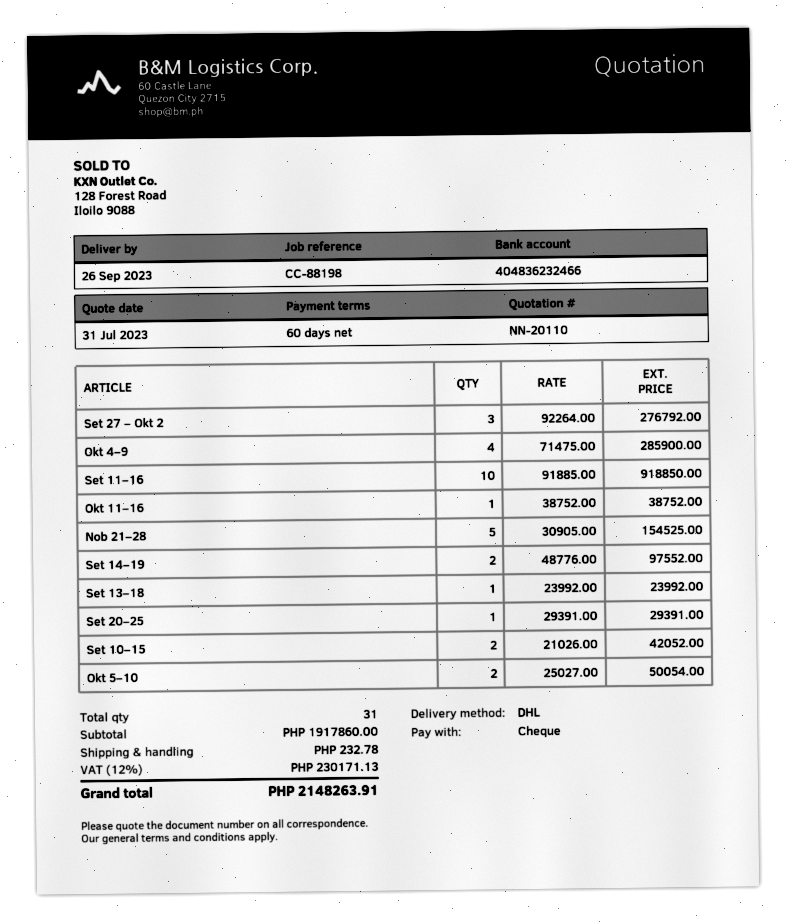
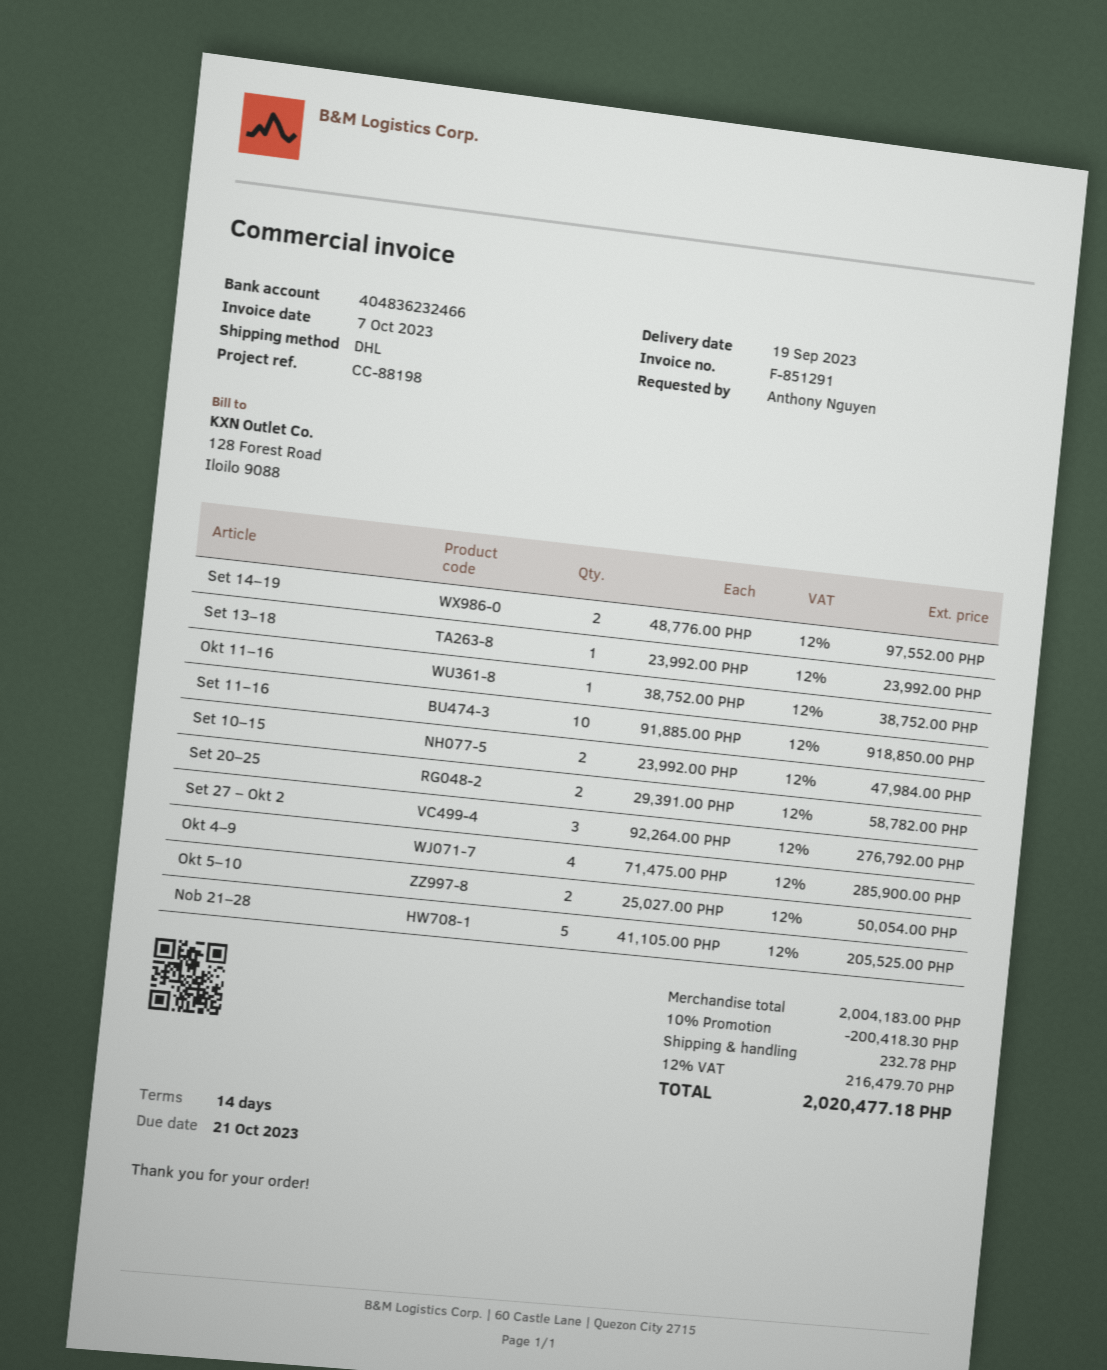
delivery date: 2023-09-26 -> 2023-09-19
payment terms: 60 days -> 14 days
Nob 21–28: 5 x 30905.00 = 154525.00 -> 5 x 41105.00 = 205525.00
Set 20–25: 1 x 29391.00 = 29391.00 -> 2 x 29391.00 = 58782.00
Set 10–15: 2 x 21026.00 = 42052.00 -> 2 x 23992.00 = 47984.00
subtotal: 1917860.00 -> 2004183.00
discount: none -> 10% = 200418.30
tax: 12% = 230171.13 -> 12% = 216479.70
total: 2148263.91 -> 2020477.18

